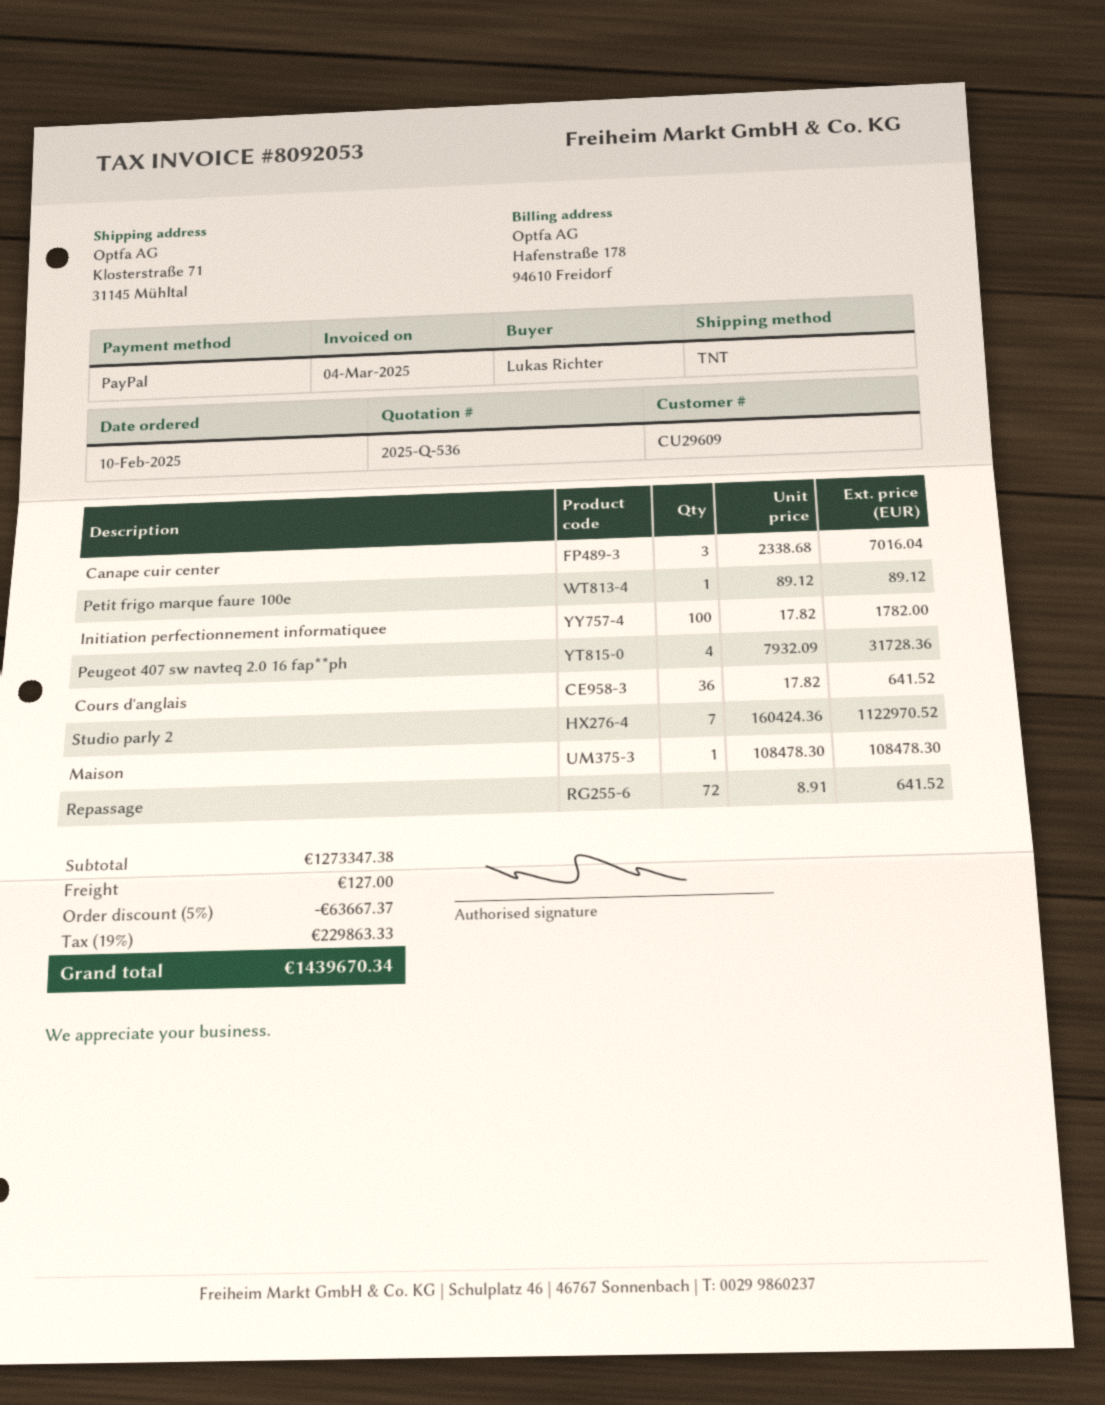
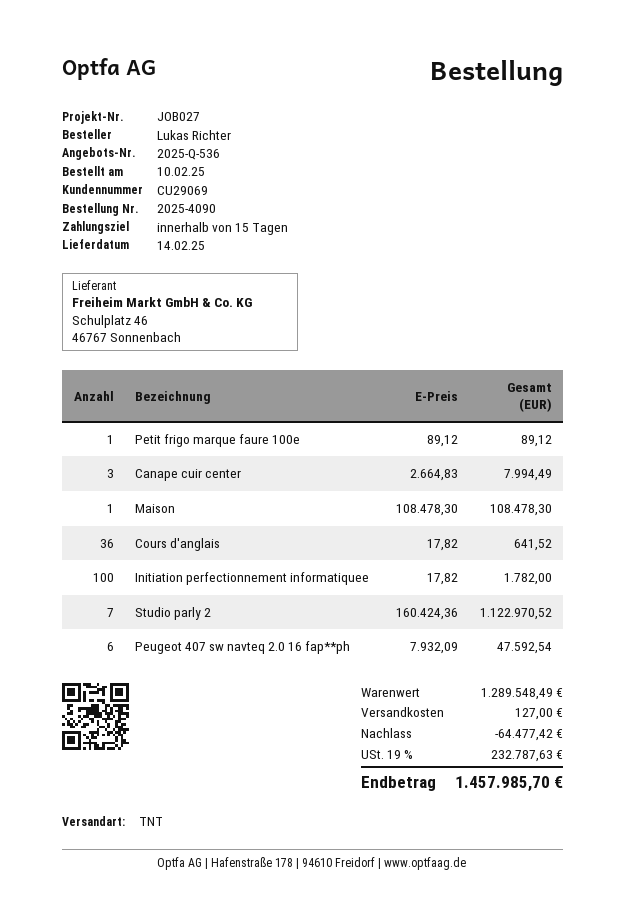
customer number: CU29609 -> CU29069
Canape cuir center: 3 x 2338.68 = 7016.04 -> 3 x 2664.83 = 7994.49
Peugeot 407 sw navteq 2.0 16 fap**ph: 4 x 7932.09 = 31728.36 -> 6 x 7932.09 = 47592.54
Repassage: 72 x 8.91 = 641.52 -> none
subtotal: 1273347.38 -> 1289548.49
discount: 63667.37 -> 64477.42
tax: 19% = 229863.33 -> 19% = 232787.63
total: 1439670.34 -> 1457985.70

